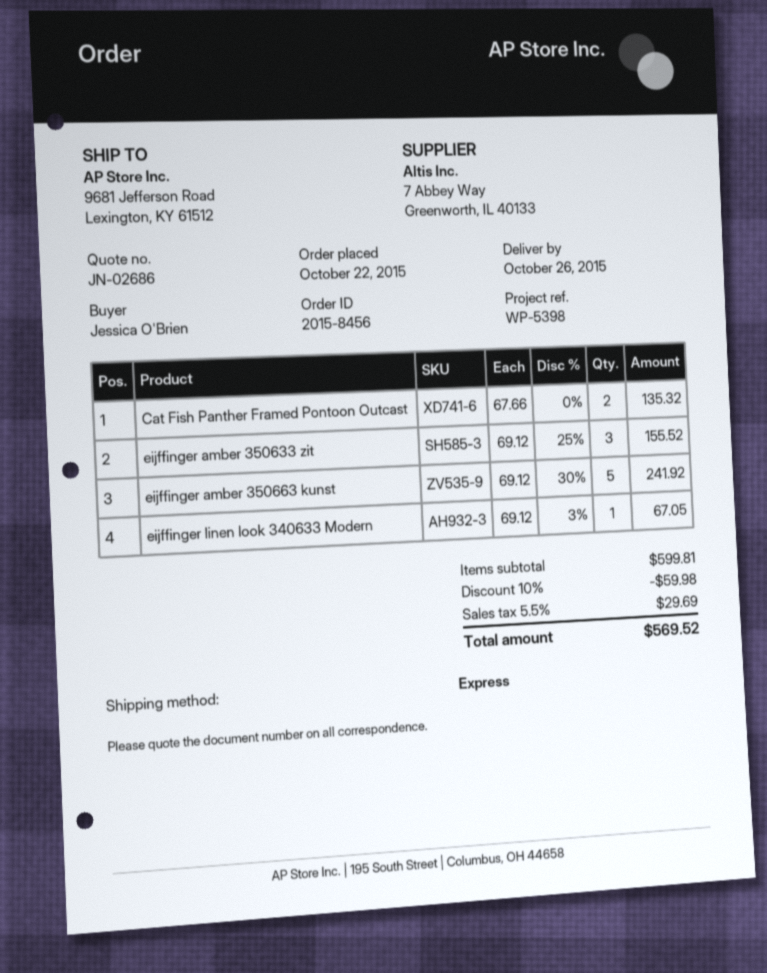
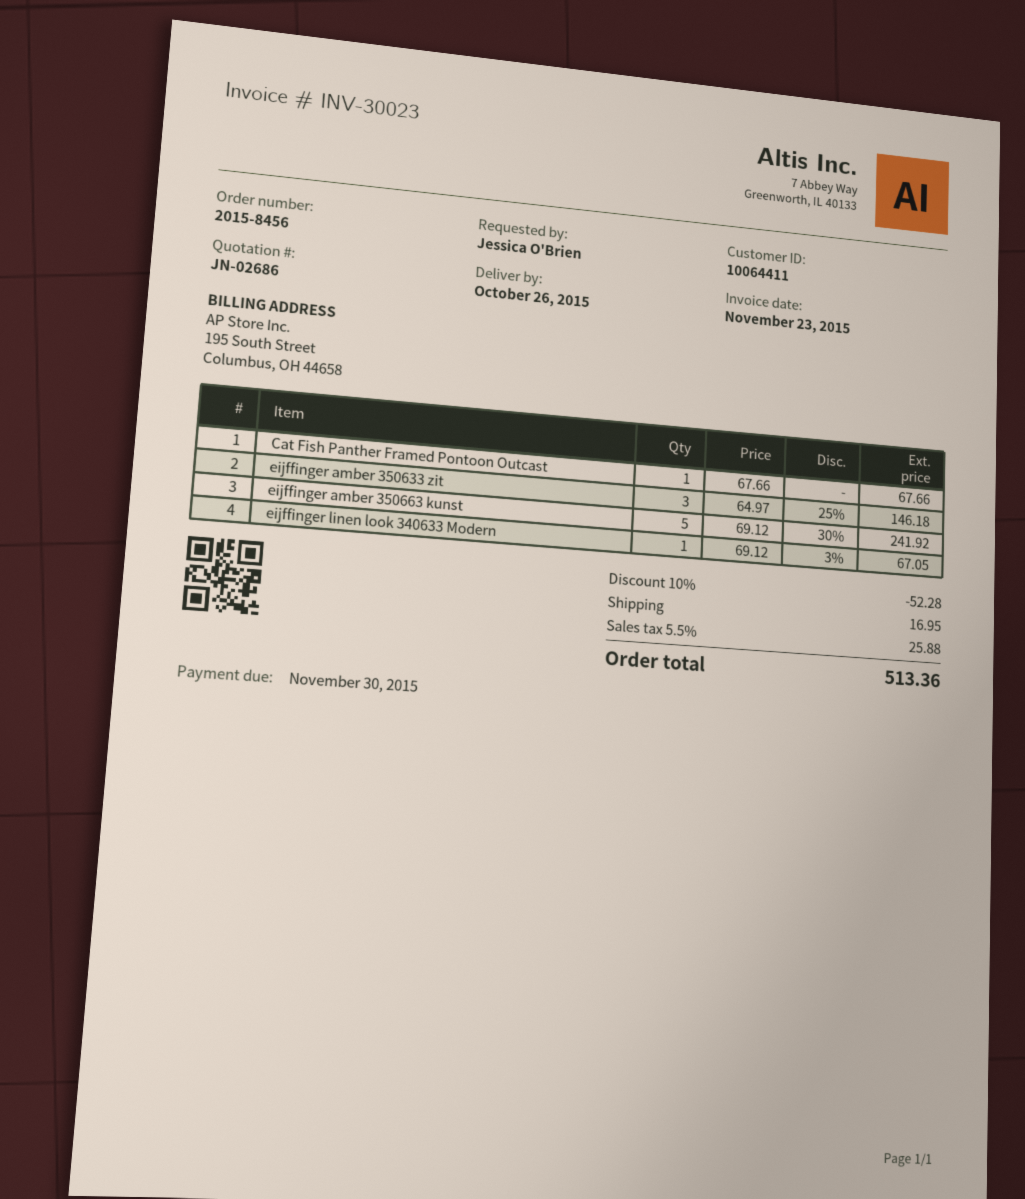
Cat Fish Panther Framed Pontoon Outcast: 2 x 67.66 = 135.32 -> 1 x 67.66 = 67.66
eijffinger amber 350633 zit: 3 x 69.12 - 25% = 155.52 -> 3 x 64.97 - 25% = 146.18
discount: 10% = 59.98 -> 10% = 52.28
shipping: none -> 16.95
tax: 5.5% = 29.69 -> 5.5% = 25.88
total: 569.52 -> 513.36

